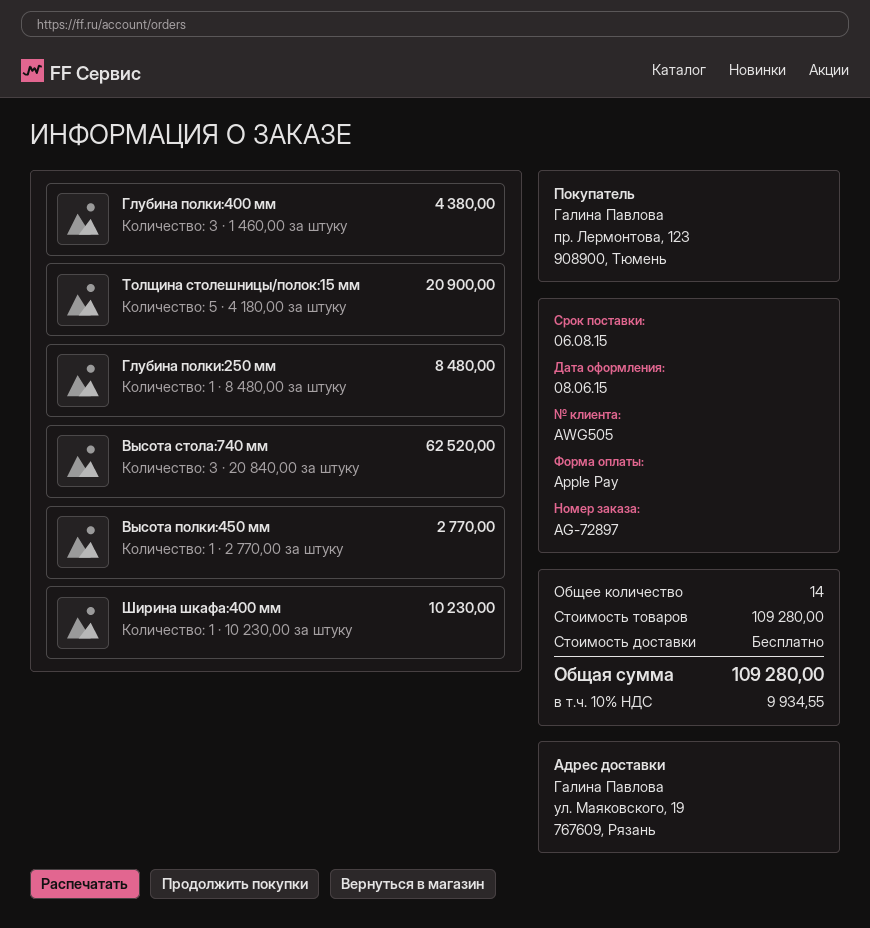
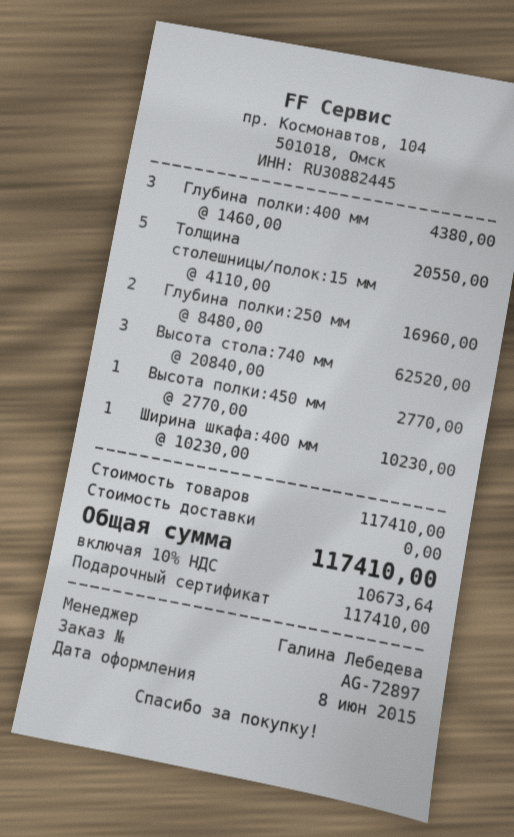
payment method: Apple Pay -> gift card
Толщина столешницы/полок:15 мм: 5 x 4180.00 = 20900.00 -> 5 x 4110.00 = 20550.00
Глубина полки:250 мм: 1 x 8480.00 = 8480.00 -> 2 x 8480.00 = 16960.00
subtotal: 109280.00 -> 117410.00
tax: 10% = 9934.55 -> 10% = 10673.64
total: 109280.00 -> 117410.00

